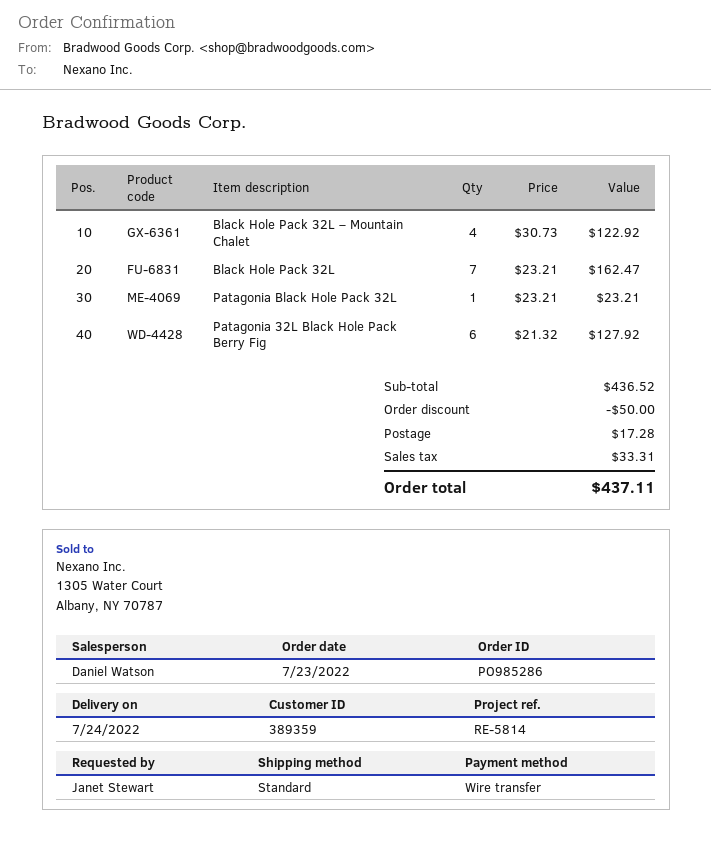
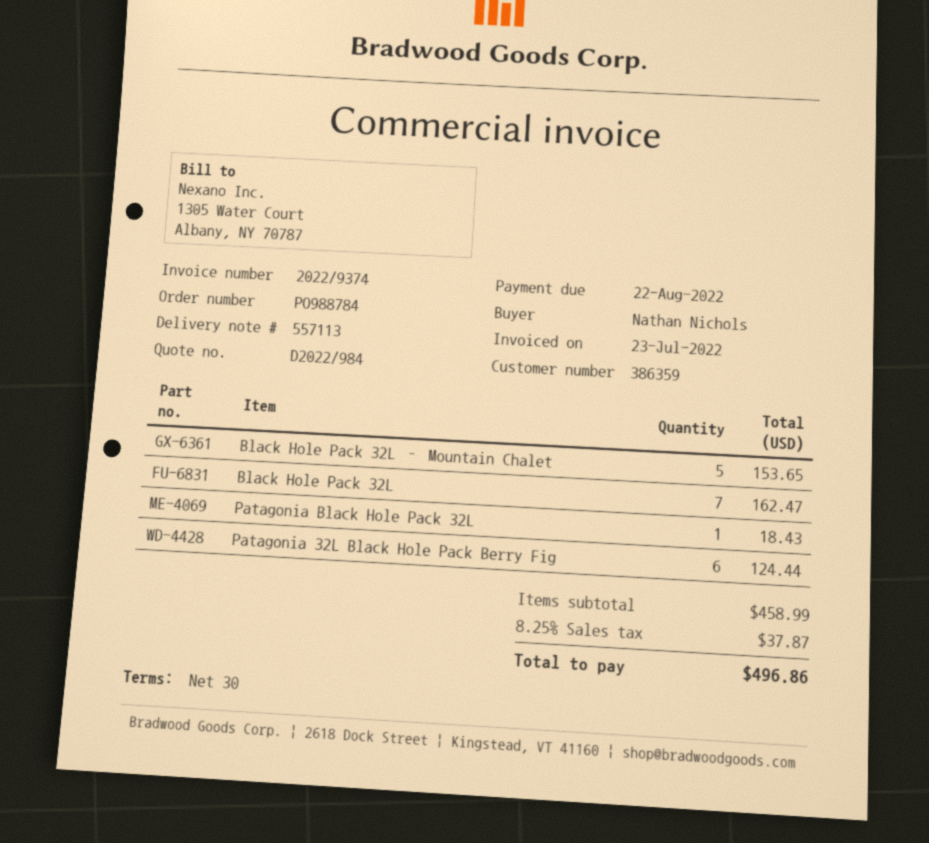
order number: PO985286 -> PO988784
customer number: 389359 -> 386359
ordered by: Janet Stewart -> Nathan Nichols
Black Hole Pack 32L – Mountain Chalet: 4 for 122.92 -> 5 for 153.65
Patagonia Black Hole Pack 32L: 1 for 23.21 -> 1 for 18.43
Patagonia 32L Black Hole Pack Berry Fig: 6 for 127.92 -> 6 for 124.44
subtotal: 436.52 -> 458.99
discount: 50.00 -> none
shipping: 17.28 -> none
tax: 33.31 -> 37.87
total: 437.11 -> 496.86

